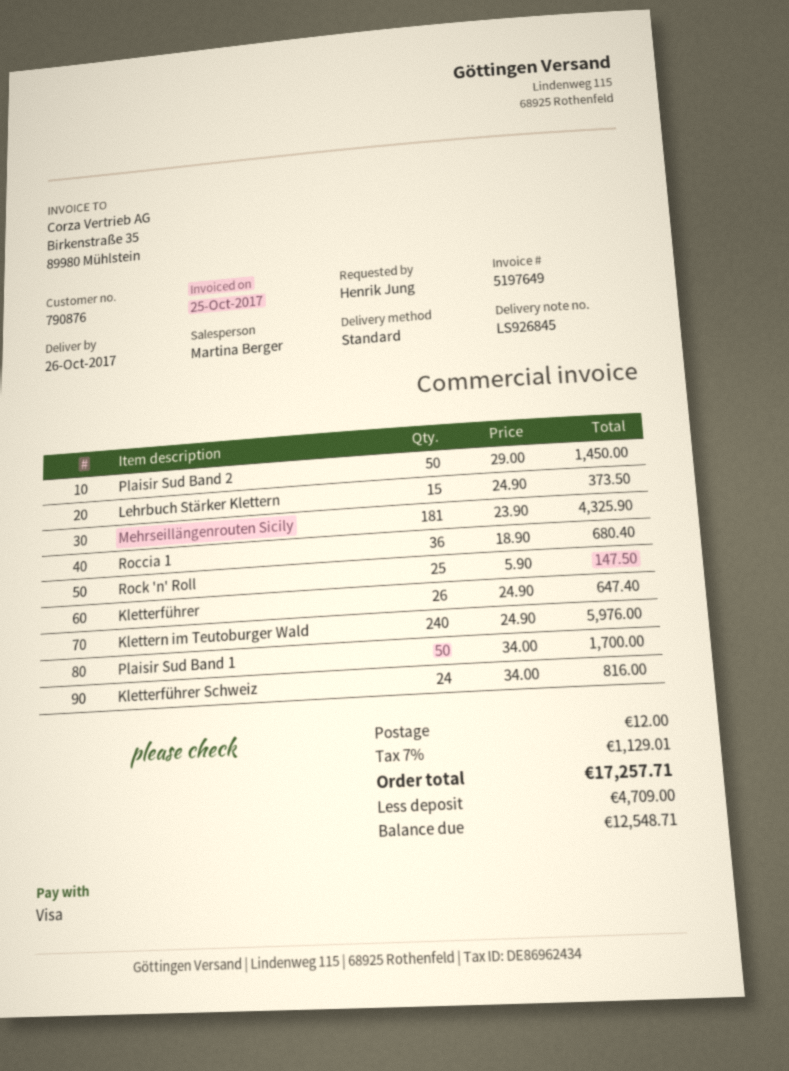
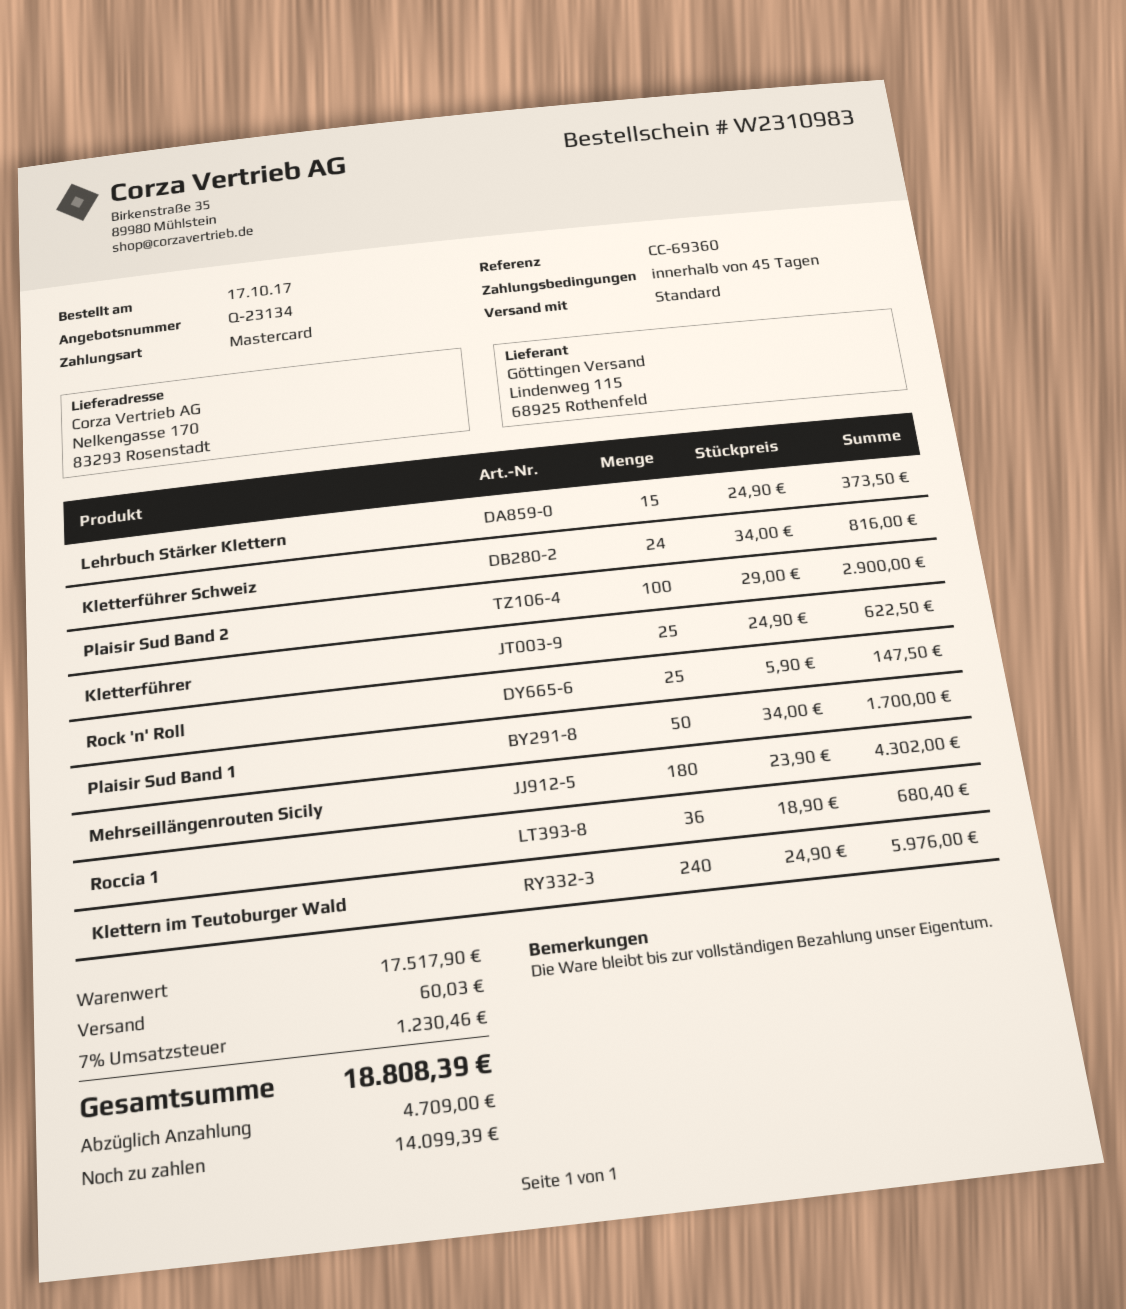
payment method: Visa -> Mastercard
Plaisir Sud Band 2: 50 x 29.00 = 1450.00 -> 100 x 29.00 = 2900.00
Mehrseillängenrouten Sicily: 181 x 23.90 = 4325.90 -> 180 x 23.90 = 4302.00
Kletterführer: 26 x 24.90 = 647.40 -> 25 x 24.90 = 622.50
shipping: 12.00 -> 60.03
tax: 7% = 1129.01 -> 7% = 1230.46
total: 17257.71 -> 18808.39
balance: 12548.71 -> 14099.39

